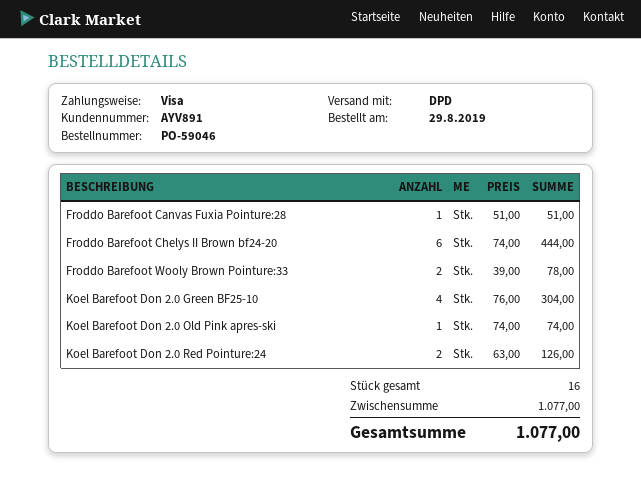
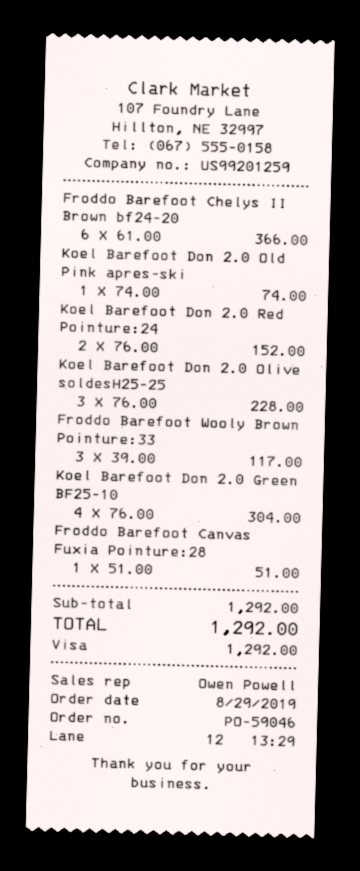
Froddo Barefoot Chelys II Brown bf24-20: 6 x 74.00 = 444.00 -> 6 x 61.00 = 366.00
Froddo Barefoot Wooly Brown Pointure:33: 2 x 39.00 = 78.00 -> 3 x 39.00 = 117.00
Koel Barefoot Don 2.0 Red Pointure:24: 2 x 63.00 = 126.00 -> 2 x 76.00 = 152.00
Koel Barefoot Don 2.0 Olive soldesH25-25: none -> 3 x 76.00 = 228.00
subtotal: 1077.00 -> 1292.00
total: 1077.00 -> 1292.00

